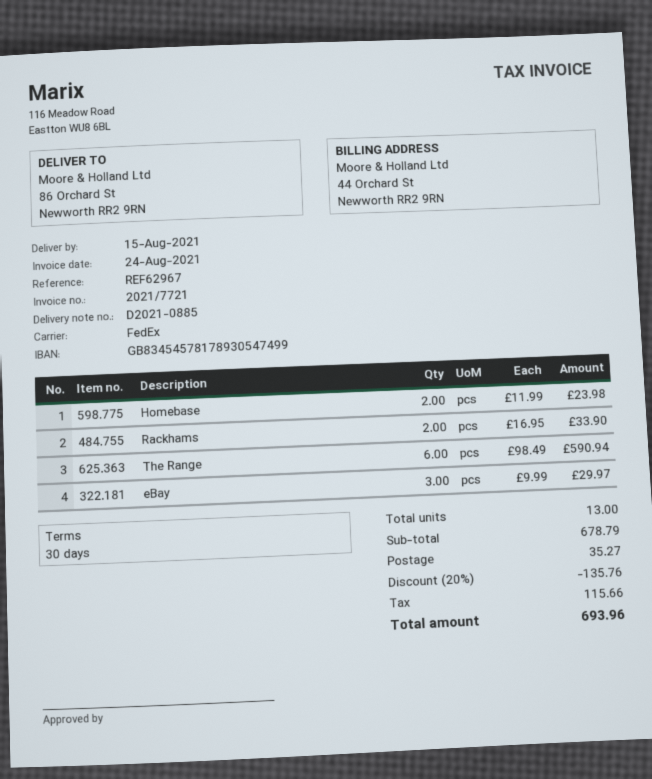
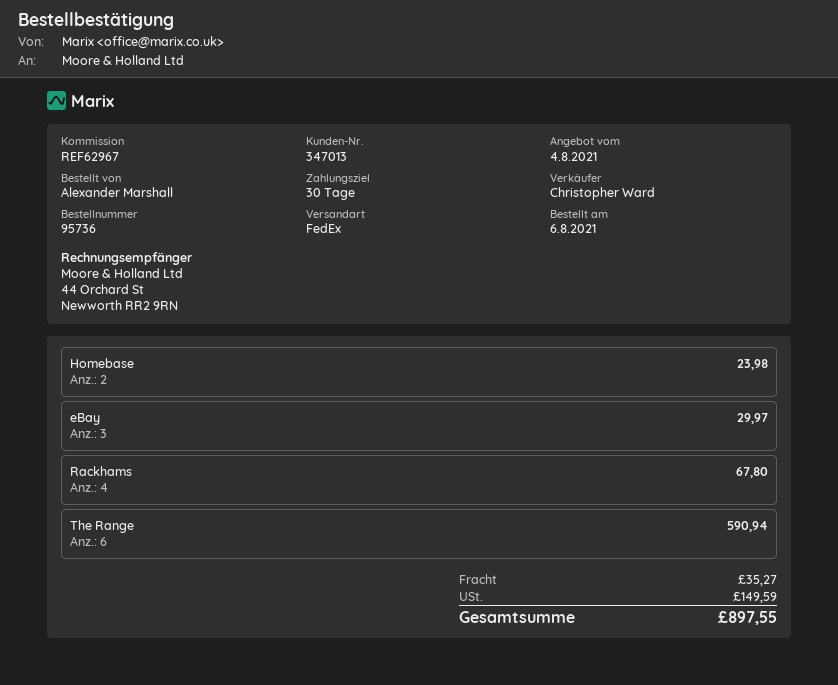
Rackhams: 2 for 33.90 -> 4 for 67.80
discount: 20% = 135.76 -> none
tax: 115.66 -> 149.59
total: 693.96 -> 897.55

